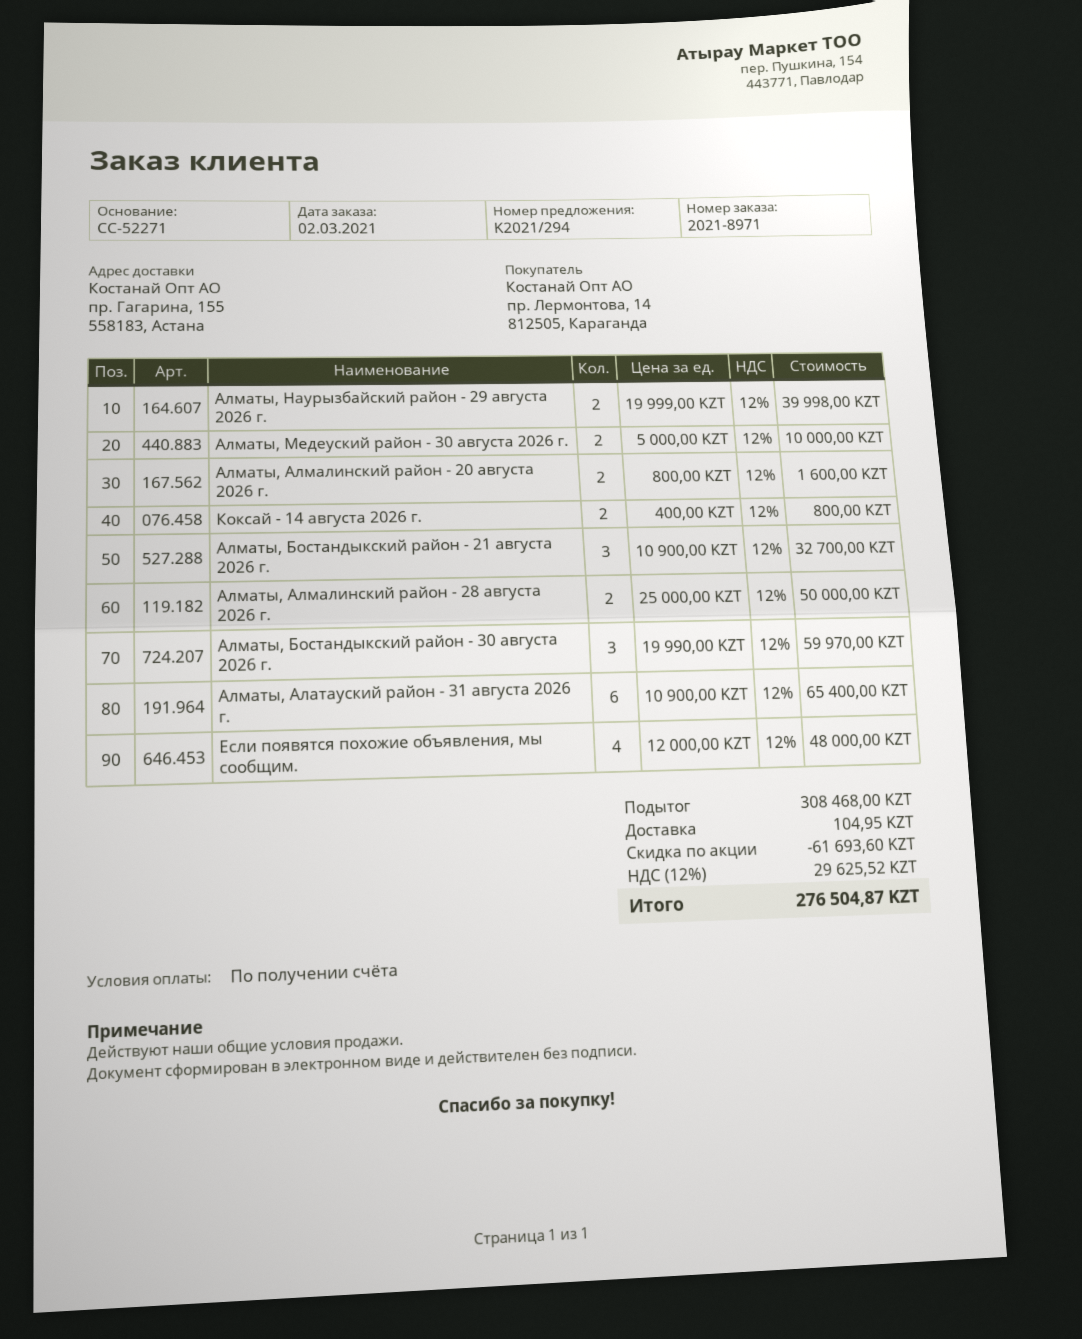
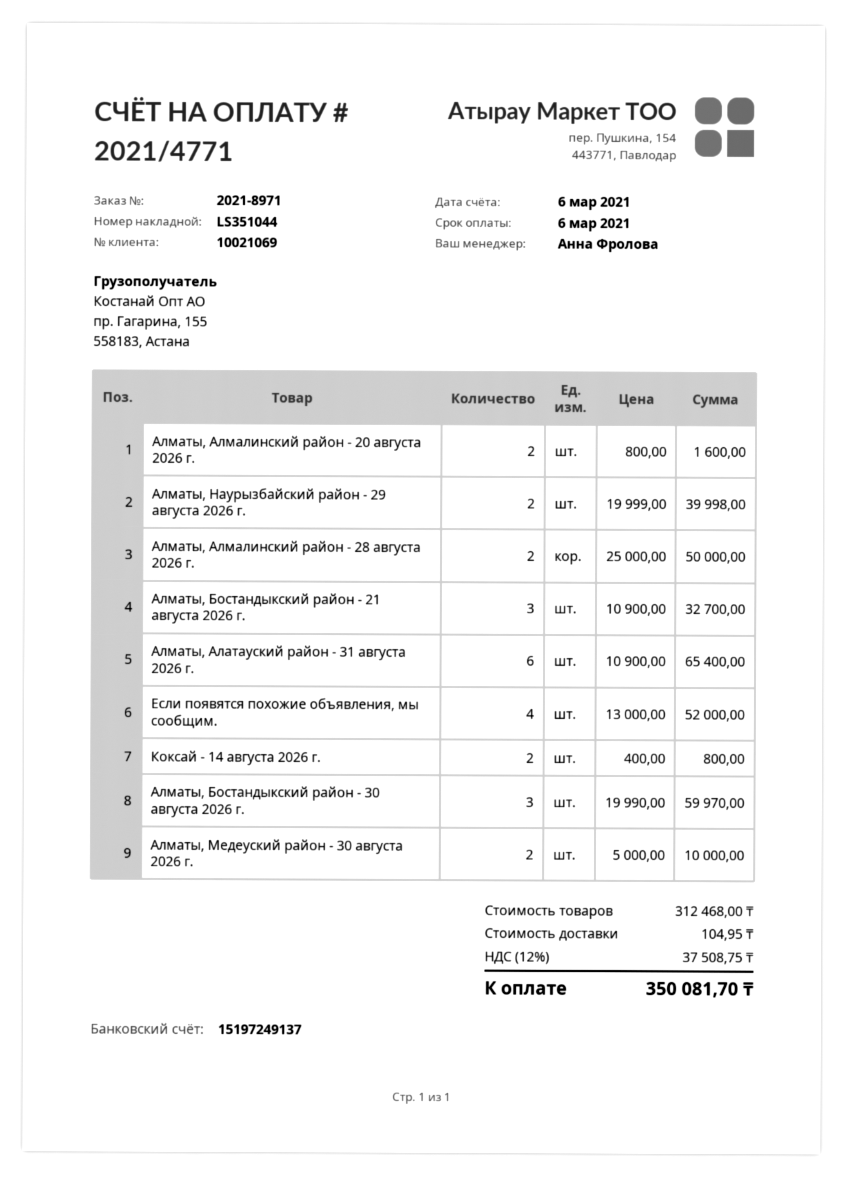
Если появятся похожие объявления, мы сообщим.: 4 x 12000.00 = 48000.00 -> 4 x 13000.00 = 52000.00
subtotal: 308468.00 -> 312468.00
discount: 61693.60 -> none
tax: 12% = 29625.52 -> 12% = 37508.75
total: 276504.87 -> 350081.70

